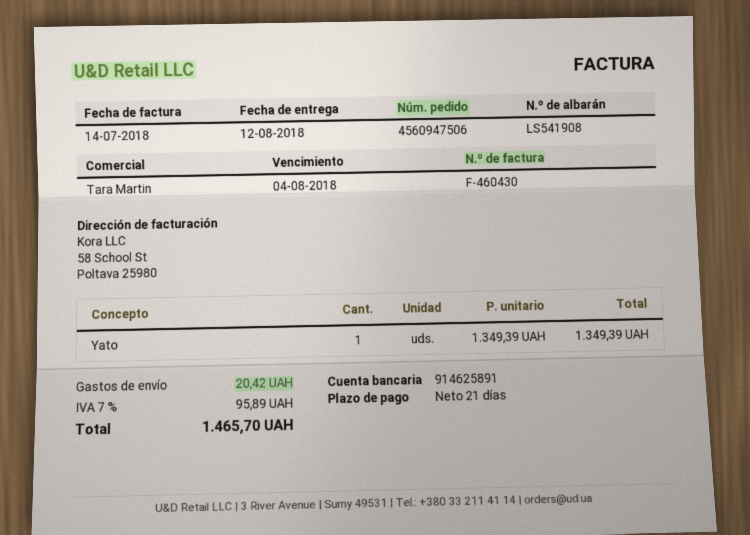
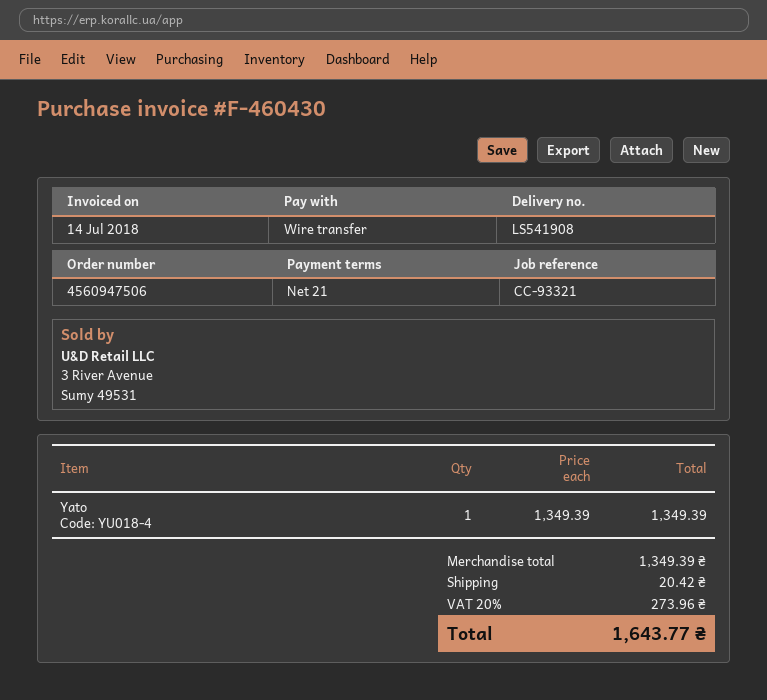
tax: 7% = 95.89 -> 20% = 273.96
total: 1465.70 -> 1643.77

